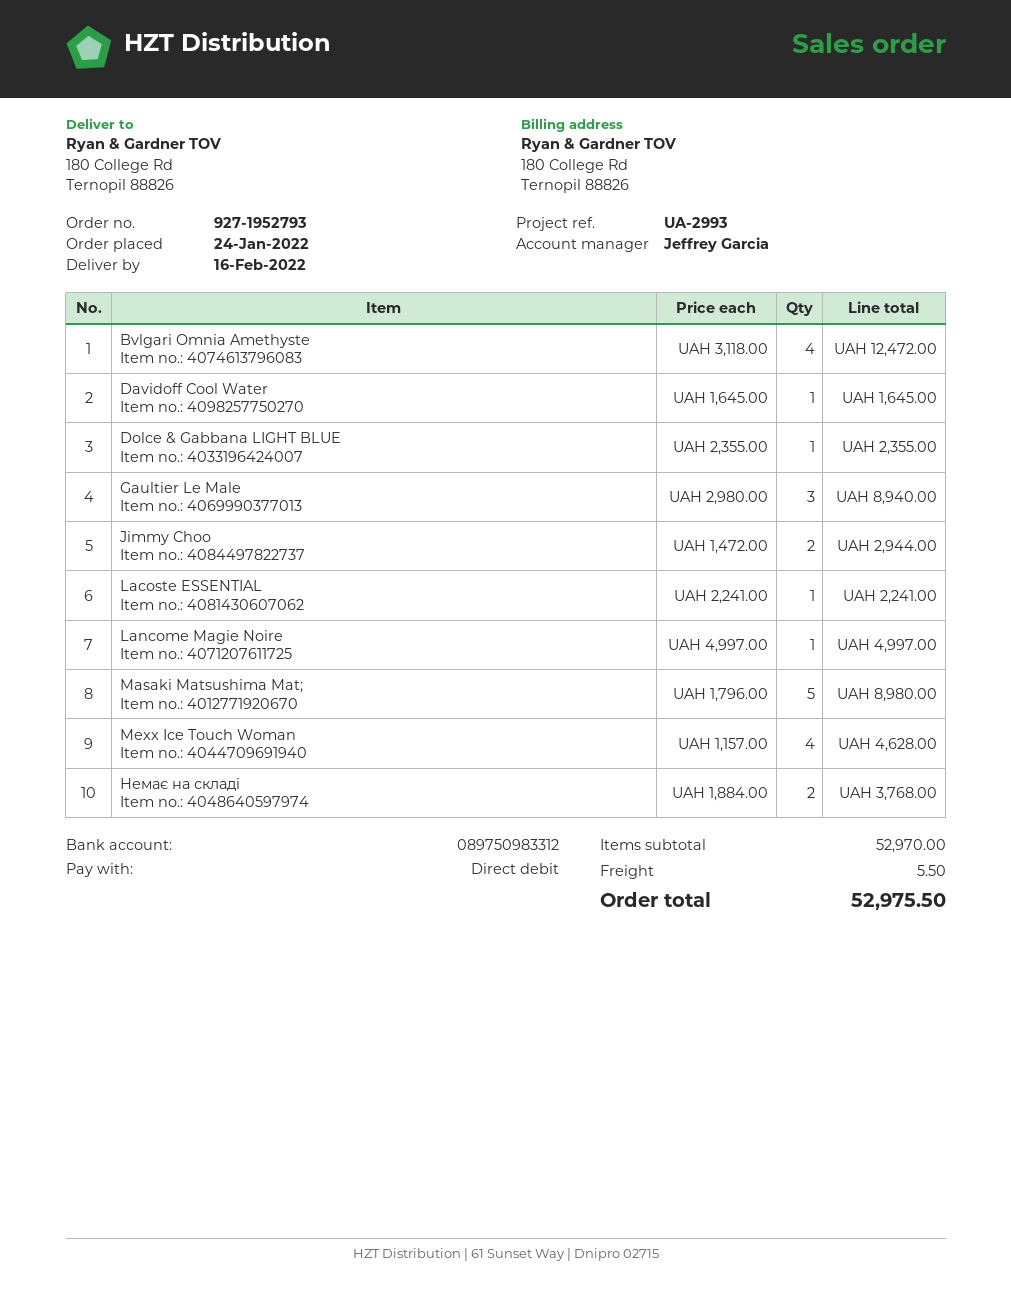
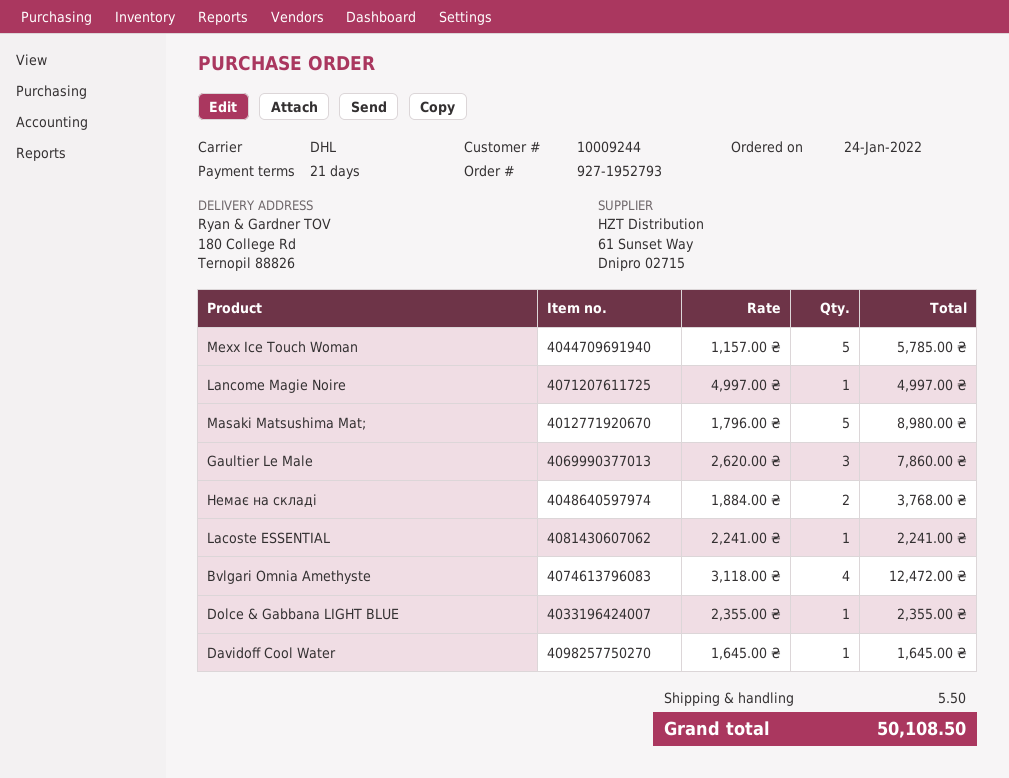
Gaultier Le Male: 3 x 2980.00 = 8940.00 -> 3 x 2620.00 = 7860.00
Jimmy Choo: 2 x 1472.00 = 2944.00 -> none
Mexx Ice Touch Woman: 4 x 1157.00 = 4628.00 -> 5 x 1157.00 = 5785.00
total: 52975.50 -> 50108.50

